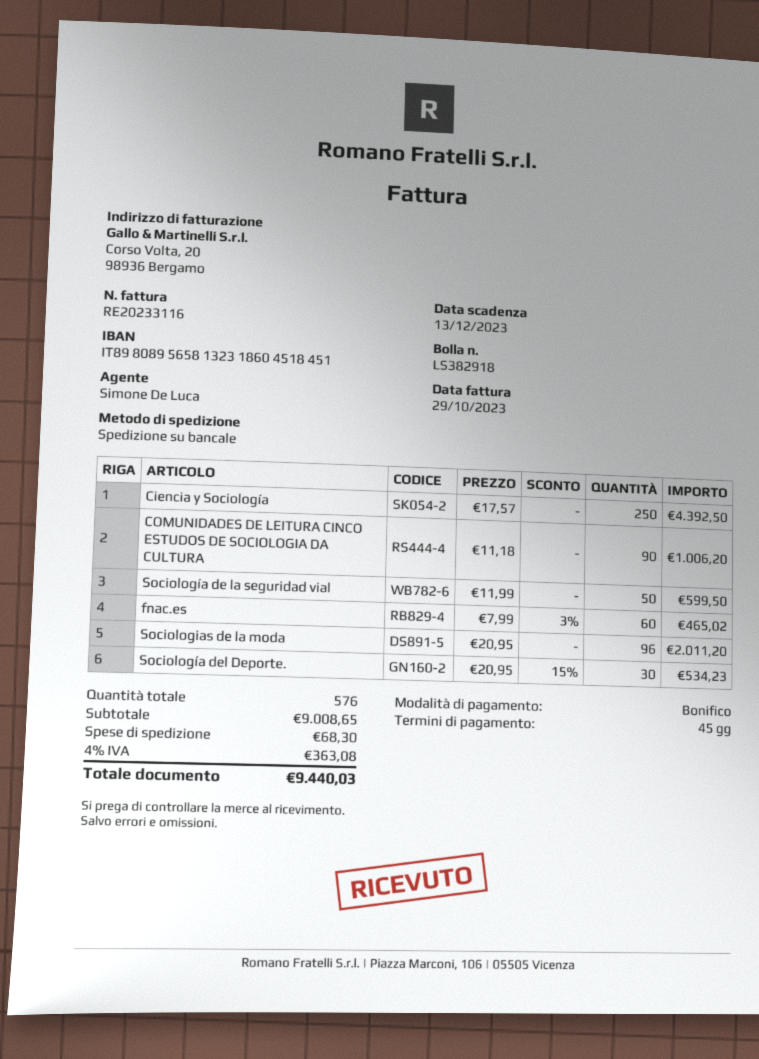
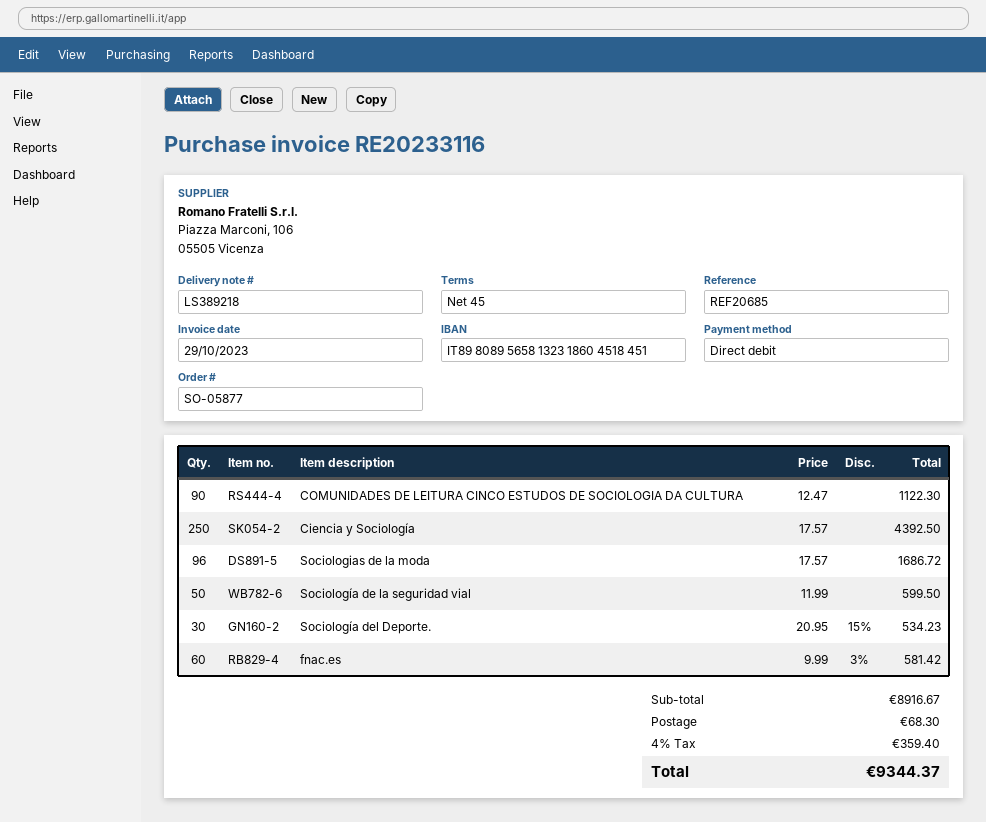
delivery note number: LS382918 -> LS389218
payment method: bank transfer -> direct debit
COMUNIDADES DE LEITURA CINCO ESTUDOS DE SOCIOLOGIA DA CULTURA: 90 x 11.18 = 1006.20 -> 90 x 12.47 = 1122.30
fnac.es: 60 x 7.99 - 3% = 465.02 -> 60 x 9.99 - 3% = 581.42
Sociologias de la moda: 96 x 20.95 = 2011.20 -> 96 x 17.57 = 1686.72
subtotal: 9008.65 -> 8916.67
tax: 4% = 363.08 -> 4% = 359.40
total: 9440.03 -> 9344.37

